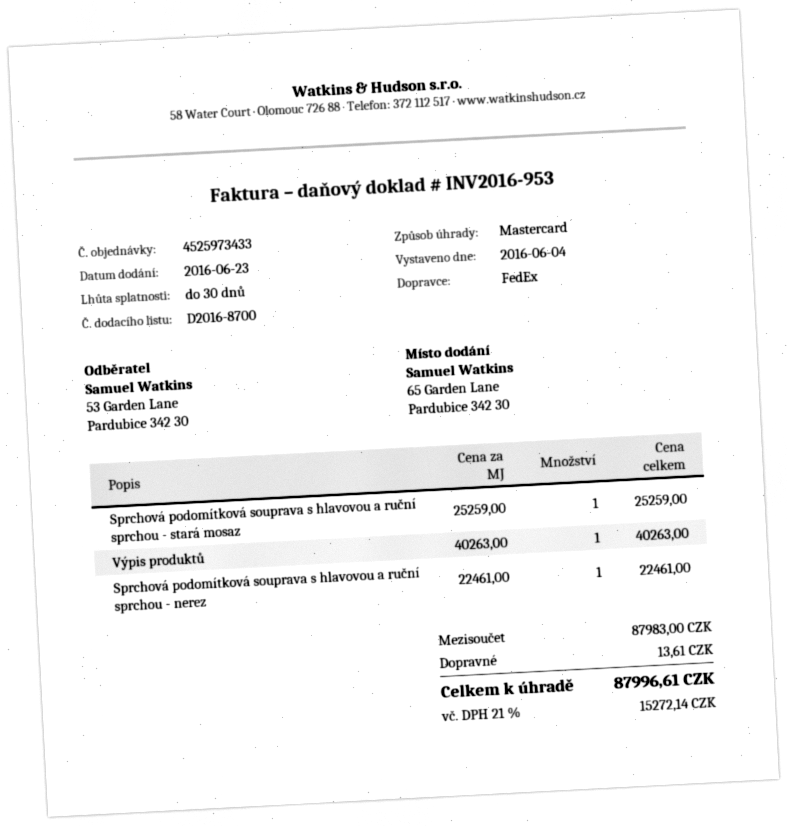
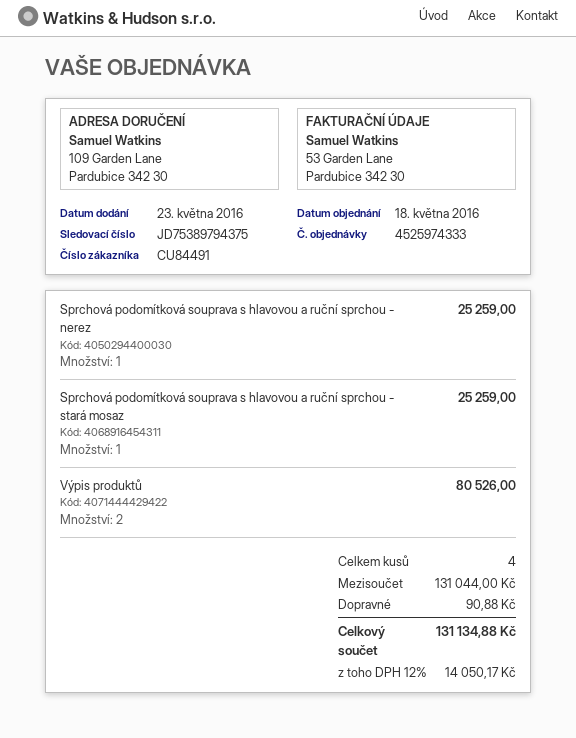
order number: 4525973433 -> 4525974333
delivery date: 2016-06-23 -> 2016-05-23
ship to: 65 Garden Lane, Pardubice 342 30 -> 109 Garden Lane, Pardubice 342 30
Výpis produktů: 1 for 40263.00 -> 2 for 80526.00
Sprchová podomítková souprava s hlavovou a ruční sprchou - nerez: 1 for 22461.00 -> 1 for 25259.00
subtotal: 87983.00 -> 131044.00
shipping: 13.61 -> 90.88
tax: 21% = 15272.14 -> 12% = 14050.17
total: 87996.61 -> 131134.88

